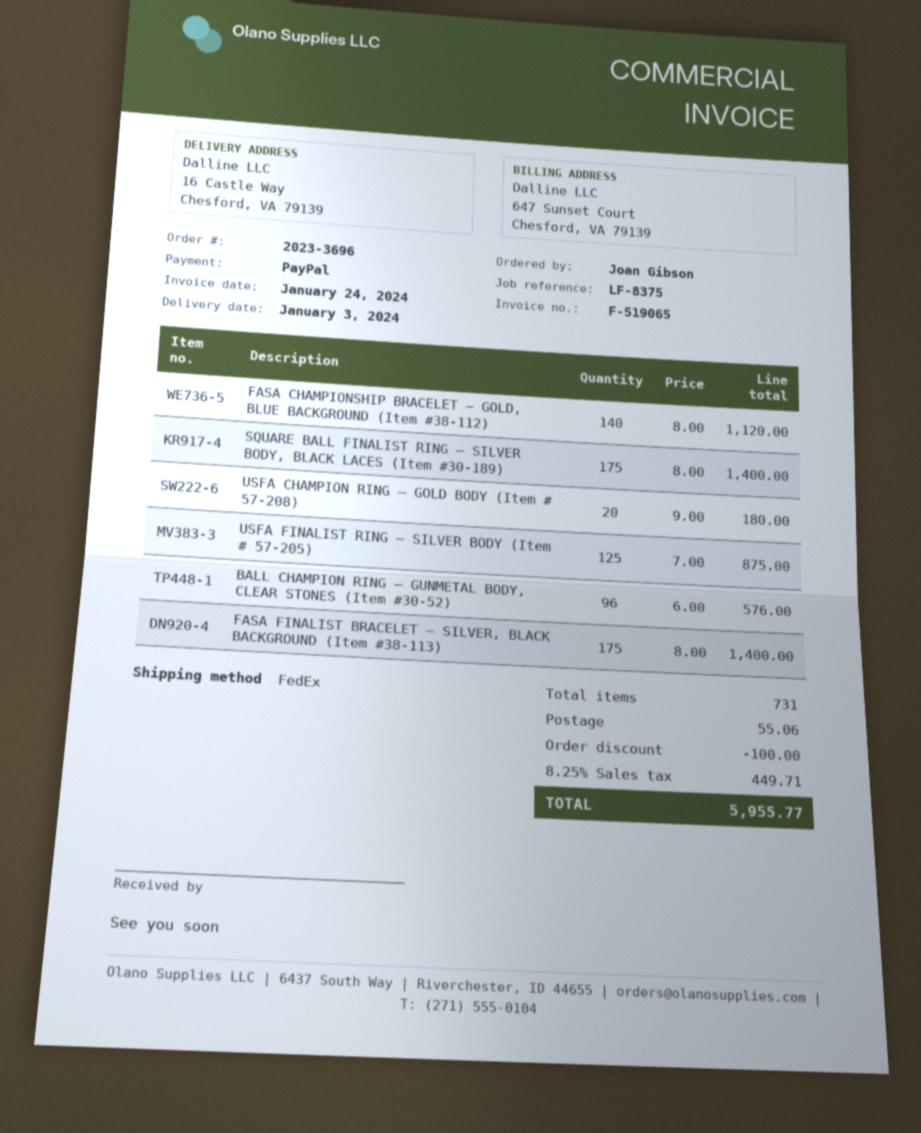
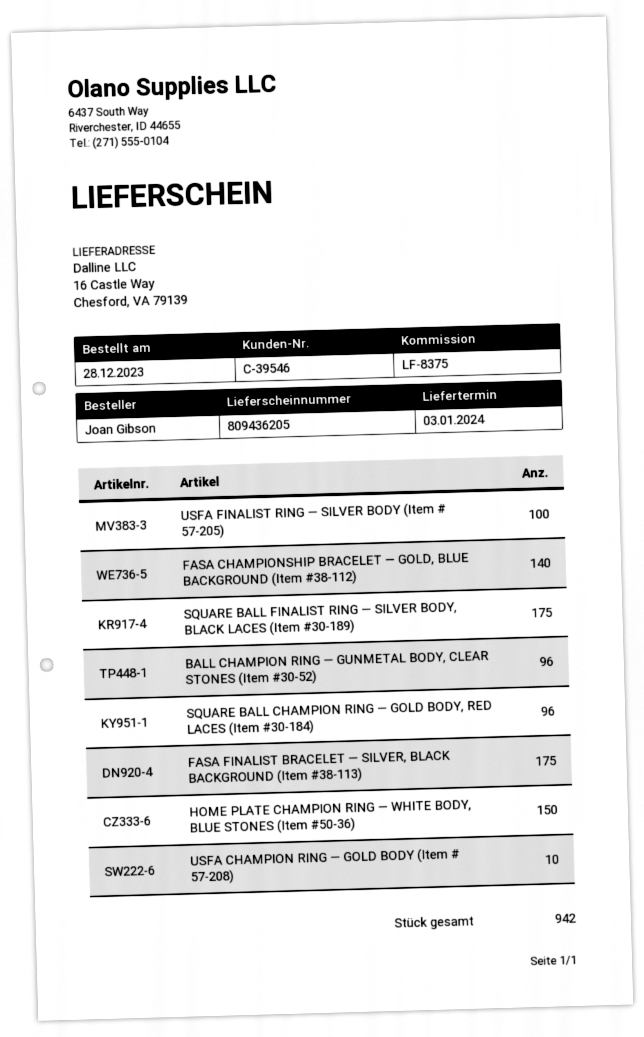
USFA CHAMPION RING — GOLD BODY (Item # 57-208): 20 -> 10
USFA FINALIST RING — SILVER BODY (Item # 57-205): 125 -> 100
SQUARE BALL CHAMPION RING — GOLD BODY, RED LACES (Item #30-184): none -> 96
HOME PLATE CHAMPION RING — WHITE BODY, BLUE STONES (Item #50-36): none -> 150
total quantity: 731 -> 942

